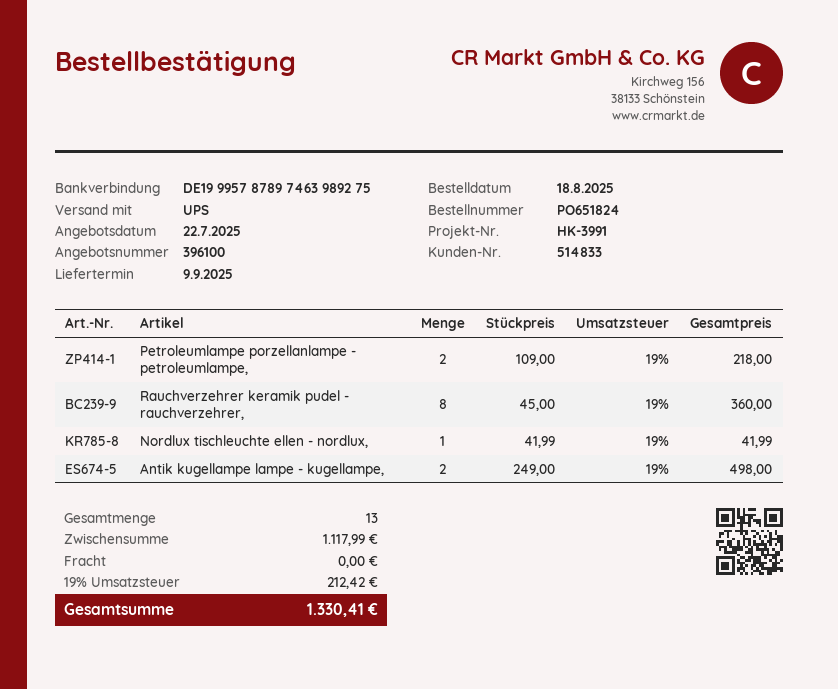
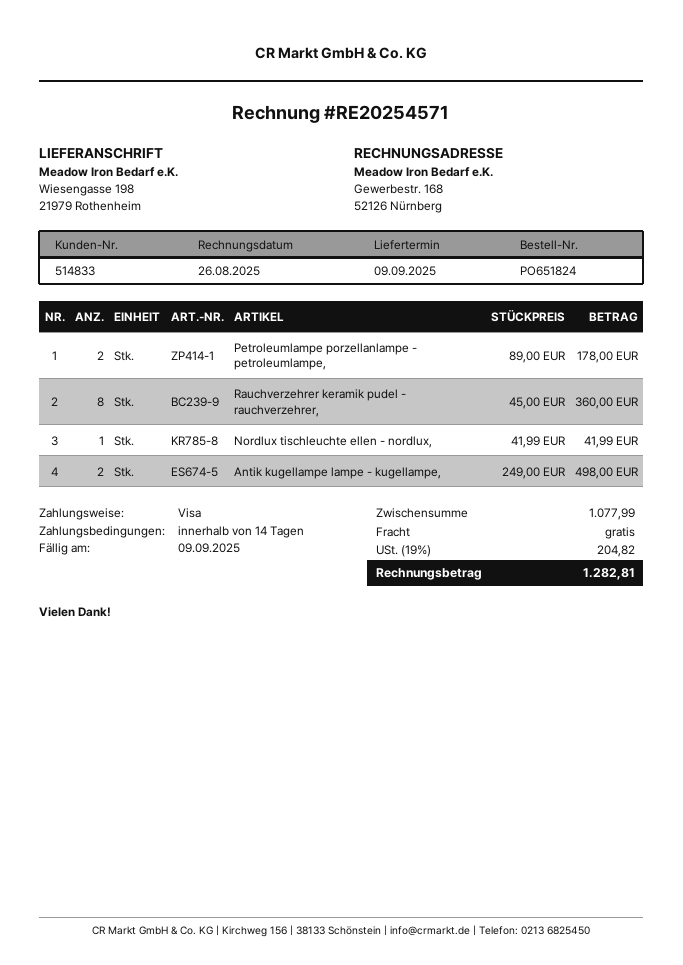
Petroleumlampe porzellanlampe - petroleumlampe,: 2 x 109.00 = 218.00 -> 2 x 89.00 = 178.00
subtotal: 1117.99 -> 1077.99
tax: 19% = 212.42 -> 19% = 204.82
total: 1330.41 -> 1282.81

